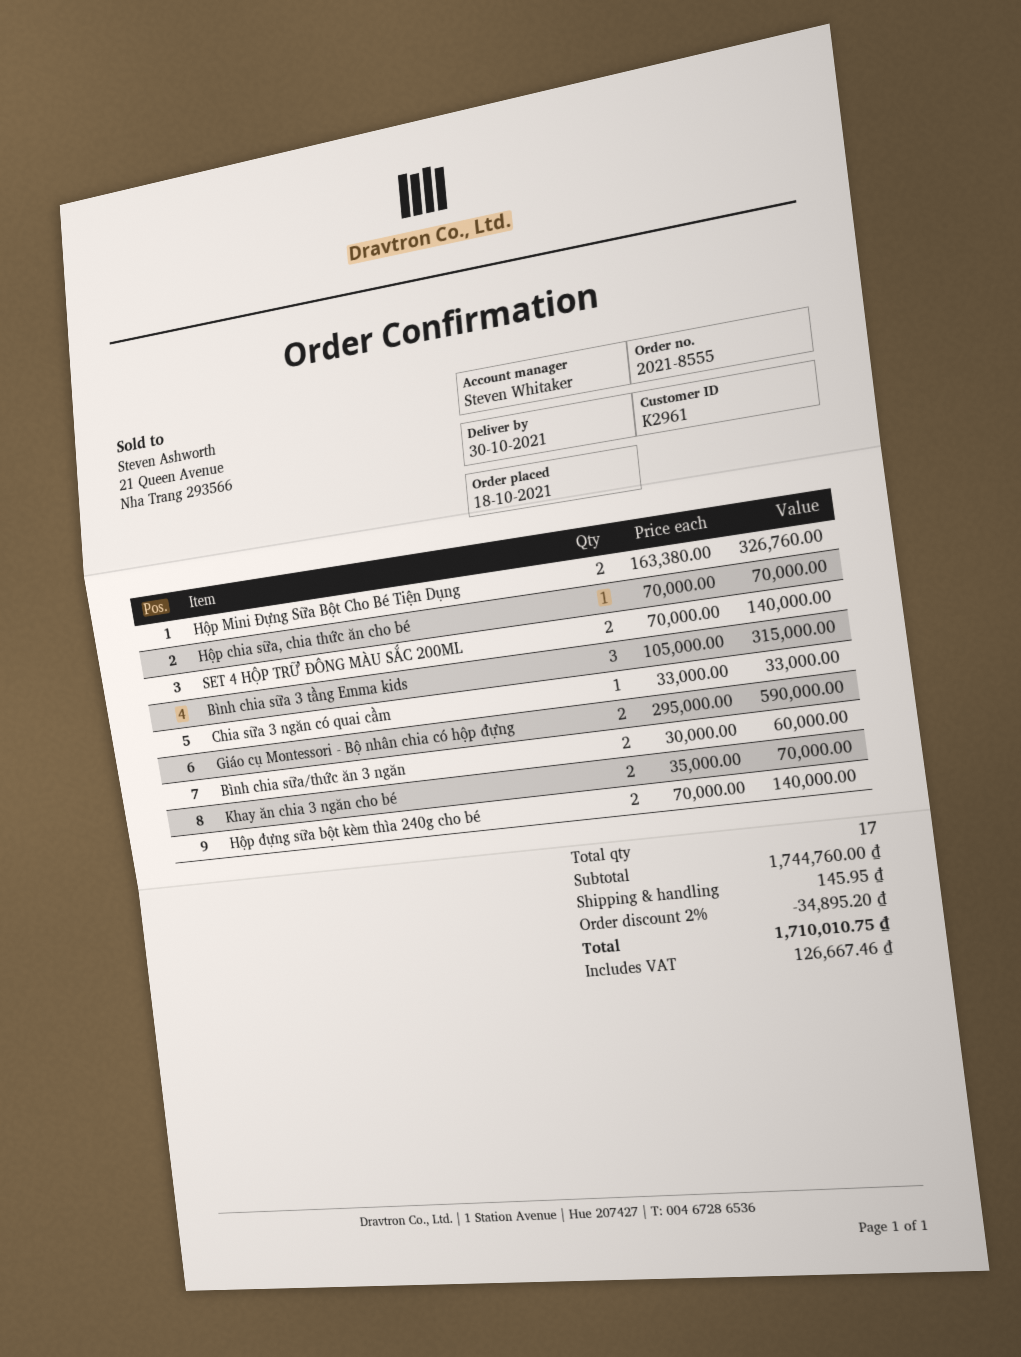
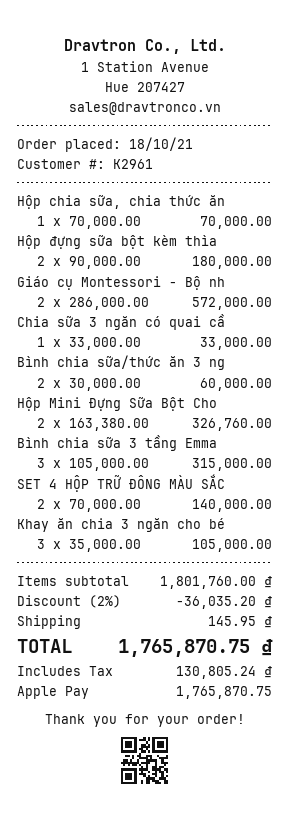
Giáo cụ Montessori - Bộ nhân chia có hộp đựng: 2 x 295000.00 = 590000.00 -> 2 x 286000.00 = 572000.00
Khay ăn chia 3 ngăn cho bé: 2 x 35000.00 = 70000.00 -> 3 x 35000.00 = 105000.00
Hộp đựng sữa bột kèm thìa 240g cho bé: 2 x 70000.00 = 140000.00 -> 2 x 90000.00 = 180000.00
subtotal: 1744760.00 -> 1801760.00
discount: 2% = 34895.20 -> 2% = 36035.20
tax: 126667.46 -> 130805.24
total: 1710010.75 -> 1765870.75

